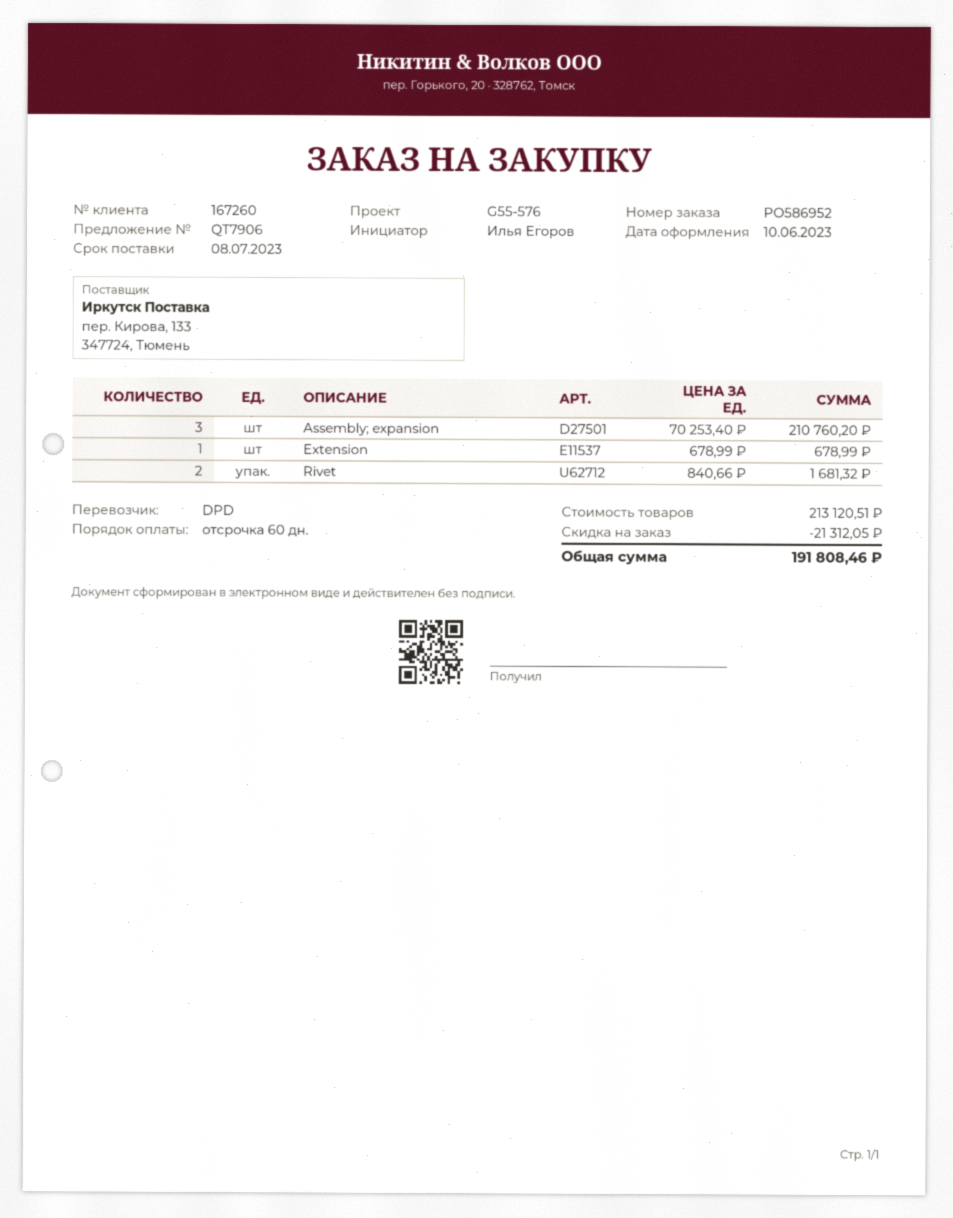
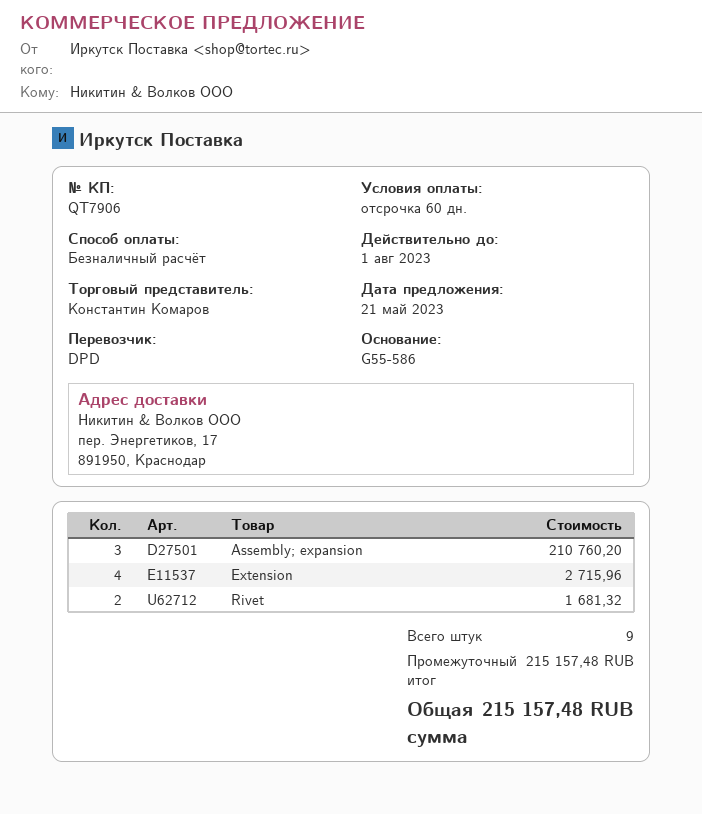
reference: G55-576 -> G55-586
Extension: 1 for 678.99 -> 4 for 2715.96
subtotal: 213120.51 -> 215157.48
discount: 21312.05 -> none
total: 191808.46 -> 215157.48

